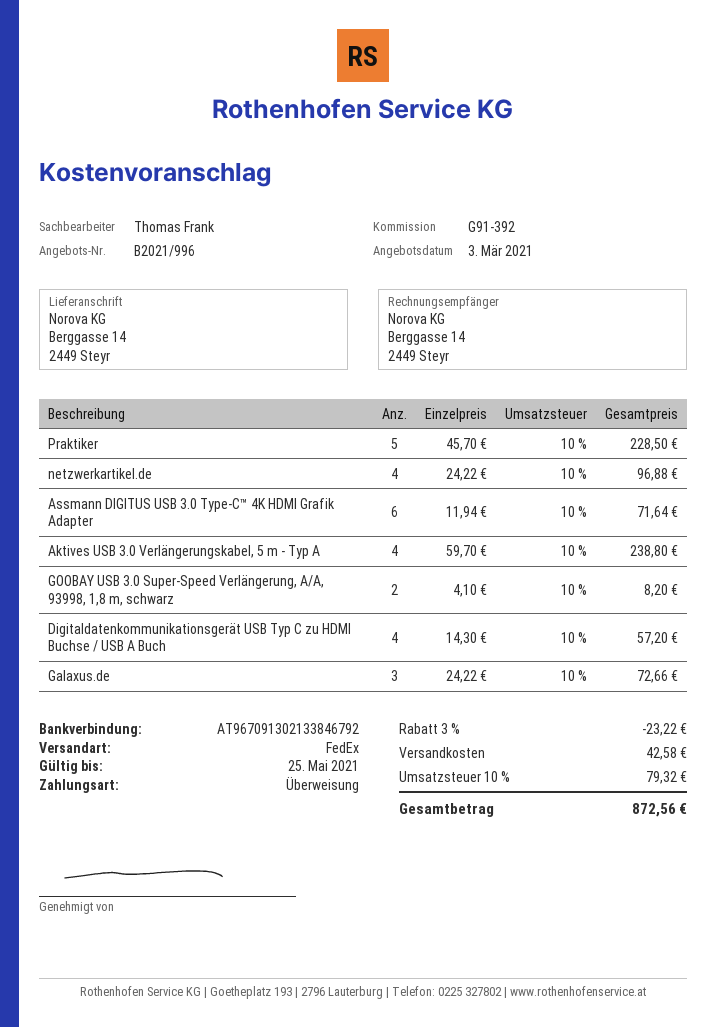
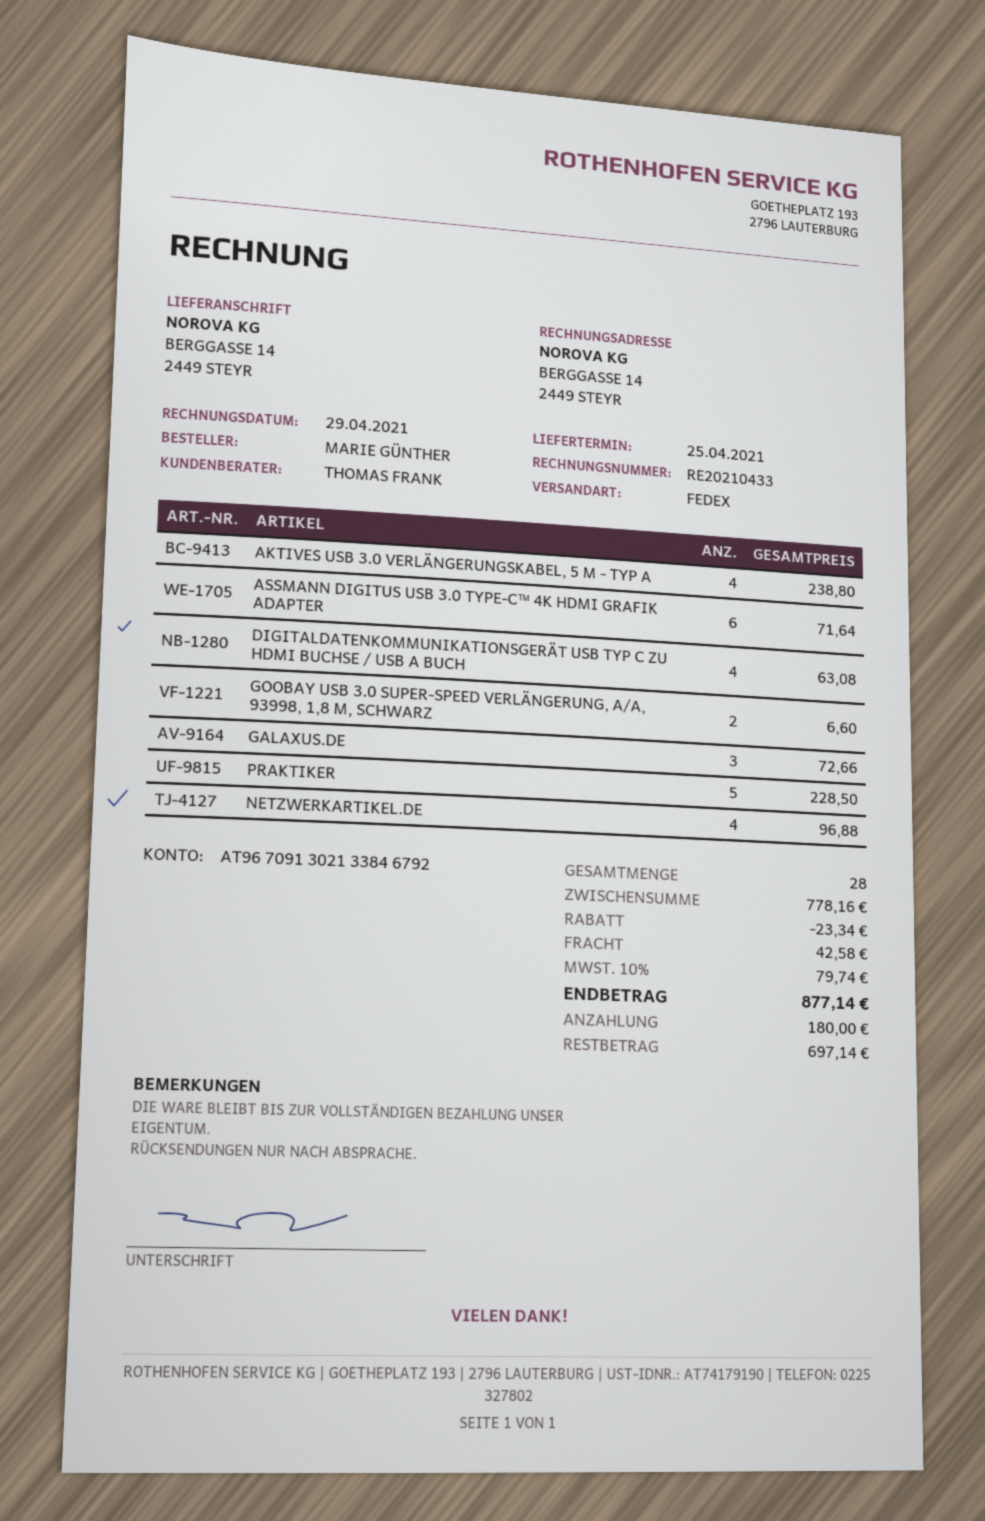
GOOBAY USB 3.0 Super-Speed Verlängerung, A/A, 93998, 1,8 m, schwarz: 2 for 8.20 -> 2 for 6.60
Digitaldatenkommunikationsgerät USB Typ C zu HDMI Buchse / USB A Buch: 4 for 57.20 -> 4 for 63.08
discount: 23.22 -> 23.34
tax: 10% = 79.32 -> 10% = 79.74
total: 872.56 -> 877.14

